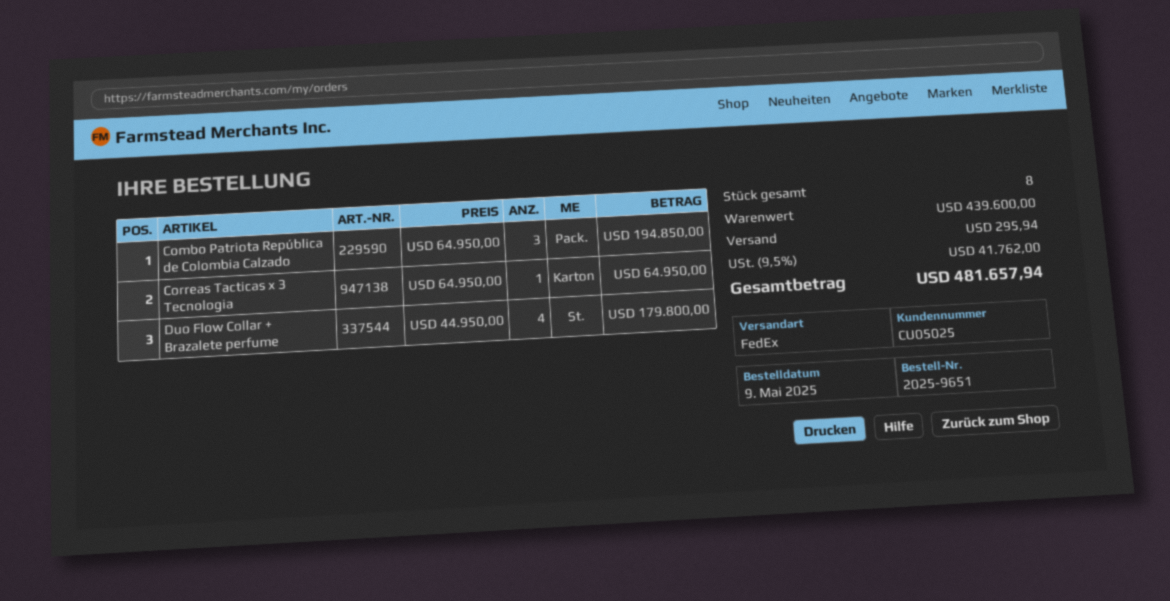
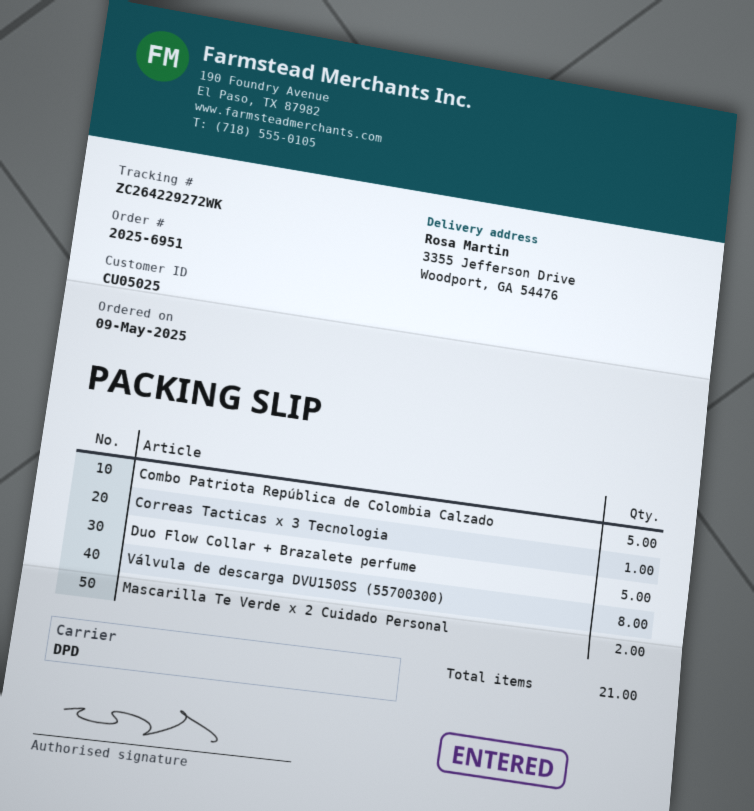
order number: 2025-9651 -> 2025-6951
shipping method: FedEx -> DPD
Combo Patriota República de Colombia Calzado: 3 -> 5
Duo Flow Collar + Brazalete perfume: 4 -> 5
Válvula de descarga DVU150SS (55700300): none -> 8
Mascarilla Te Verde x 2 Cuidado Personal: none -> 2
total quantity: 8 -> 21

